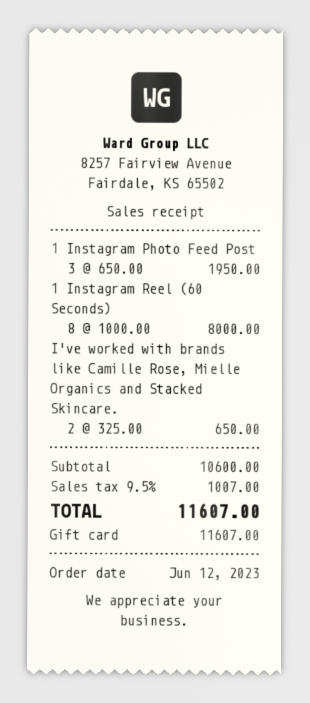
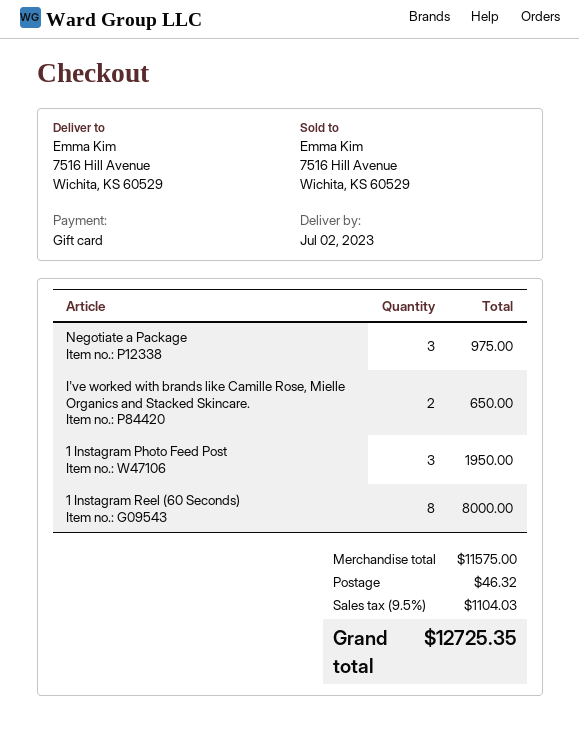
Negotiate a Package: none -> 3 for 975.00
subtotal: 10600.00 -> 11575.00
shipping: none -> 46.32
tax: 9.5% = 1007.00 -> 9.5% = 1104.03
total: 11607.00 -> 12725.35

